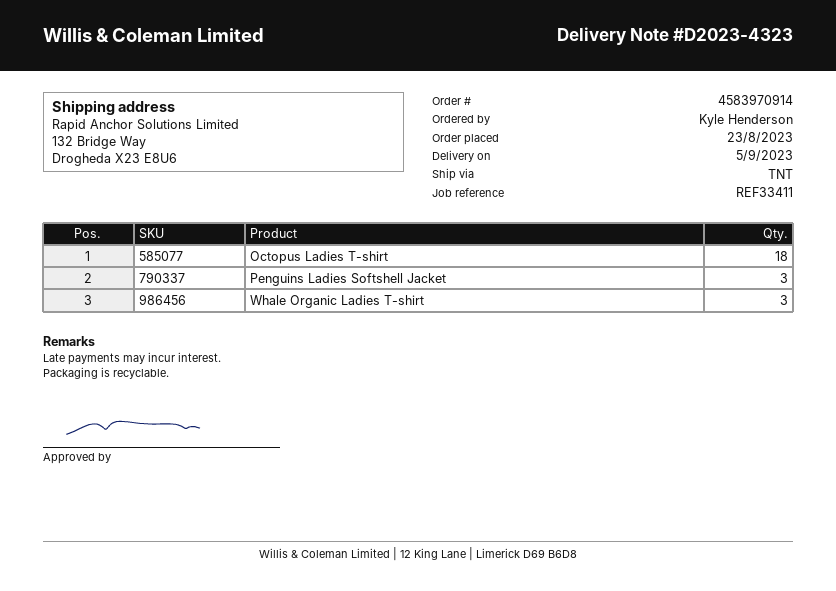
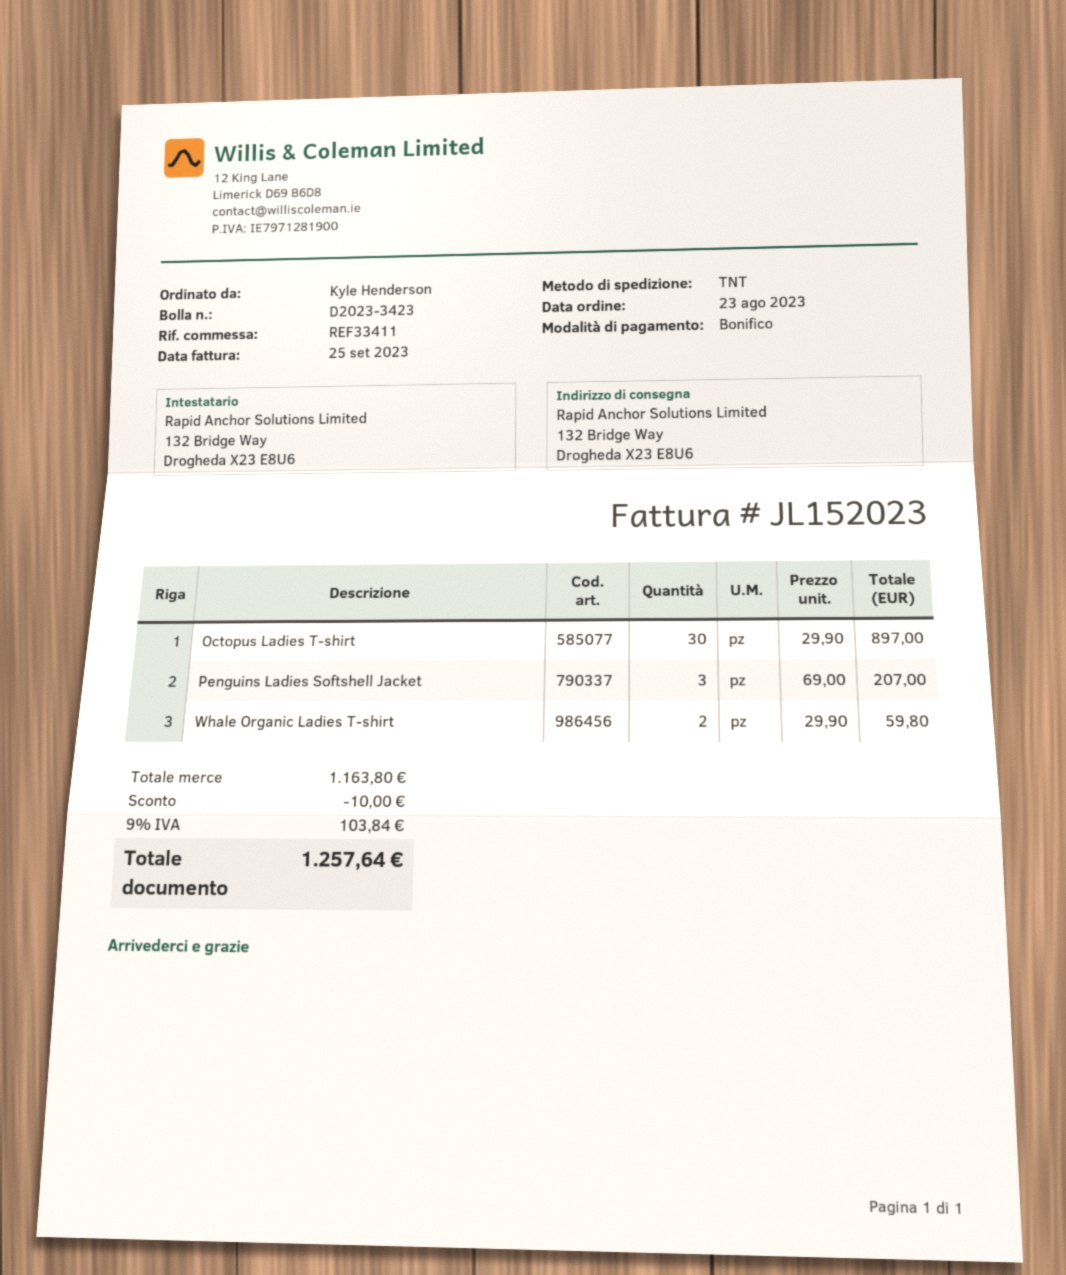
delivery note number: D2023-4323 -> D2023-3423
Octopus Ladies T-shirt: 18 -> 30
Whale Organic Ladies T-shirt: 3 -> 2

